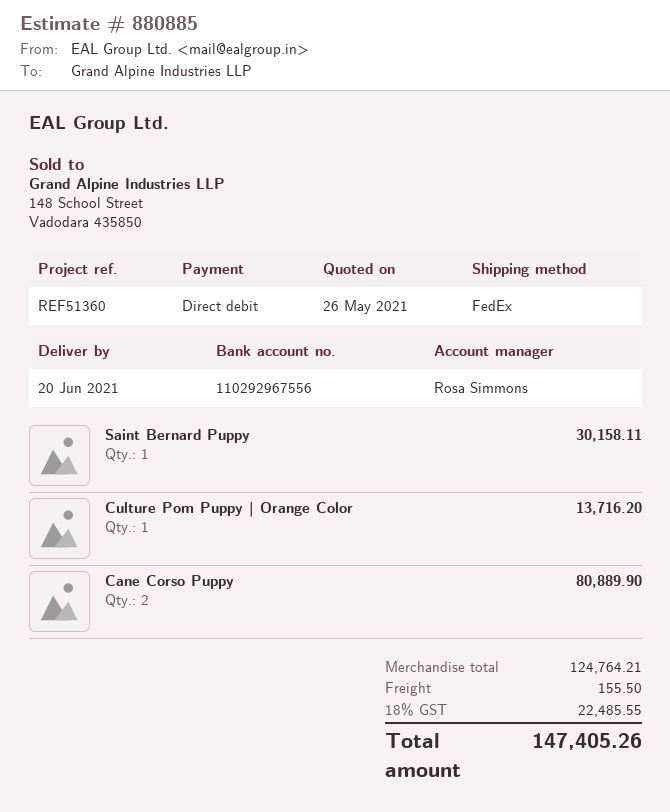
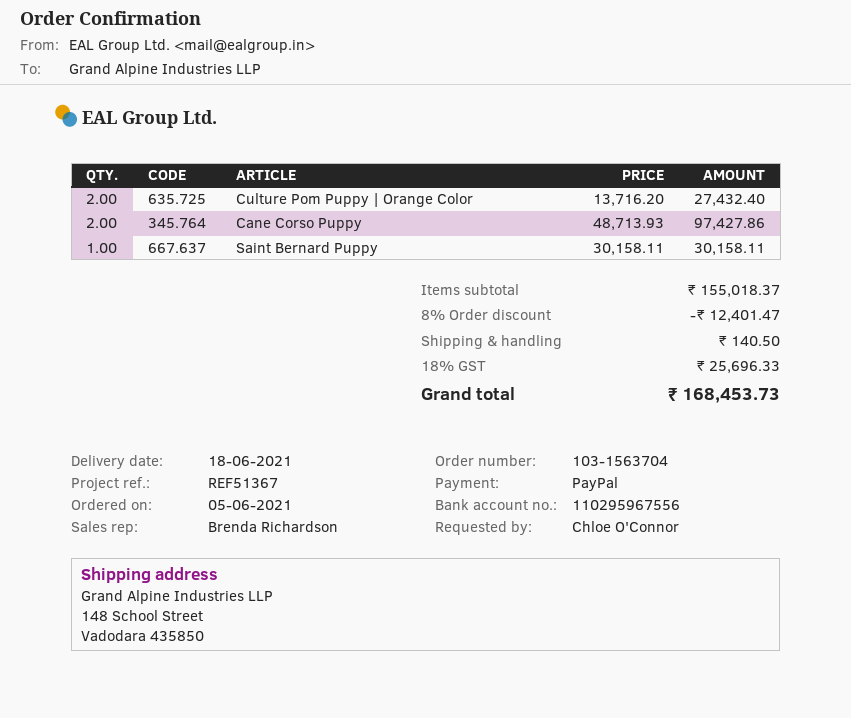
delivery date: 2021-06-20 -> 2021-06-18
reference: REF51360 -> REF51367
sales rep: Rosa Simmons -> Brenda Richardson
payment method: direct debit -> PayPal
bank account: 110292967556 -> 110295967556
Culture Pom Puppy | Orange Color: 1 for 13716.20 -> 2 for 27432.40
Cane Corso Puppy: 2 for 80889.90 -> 2 for 97427.86
subtotal: 124764.21 -> 155018.37
discount: none -> 8% = 12401.47
shipping: 155.50 -> 140.50
tax: 18% = 22485.55 -> 18% = 25696.33
total: 147405.26 -> 168453.73

